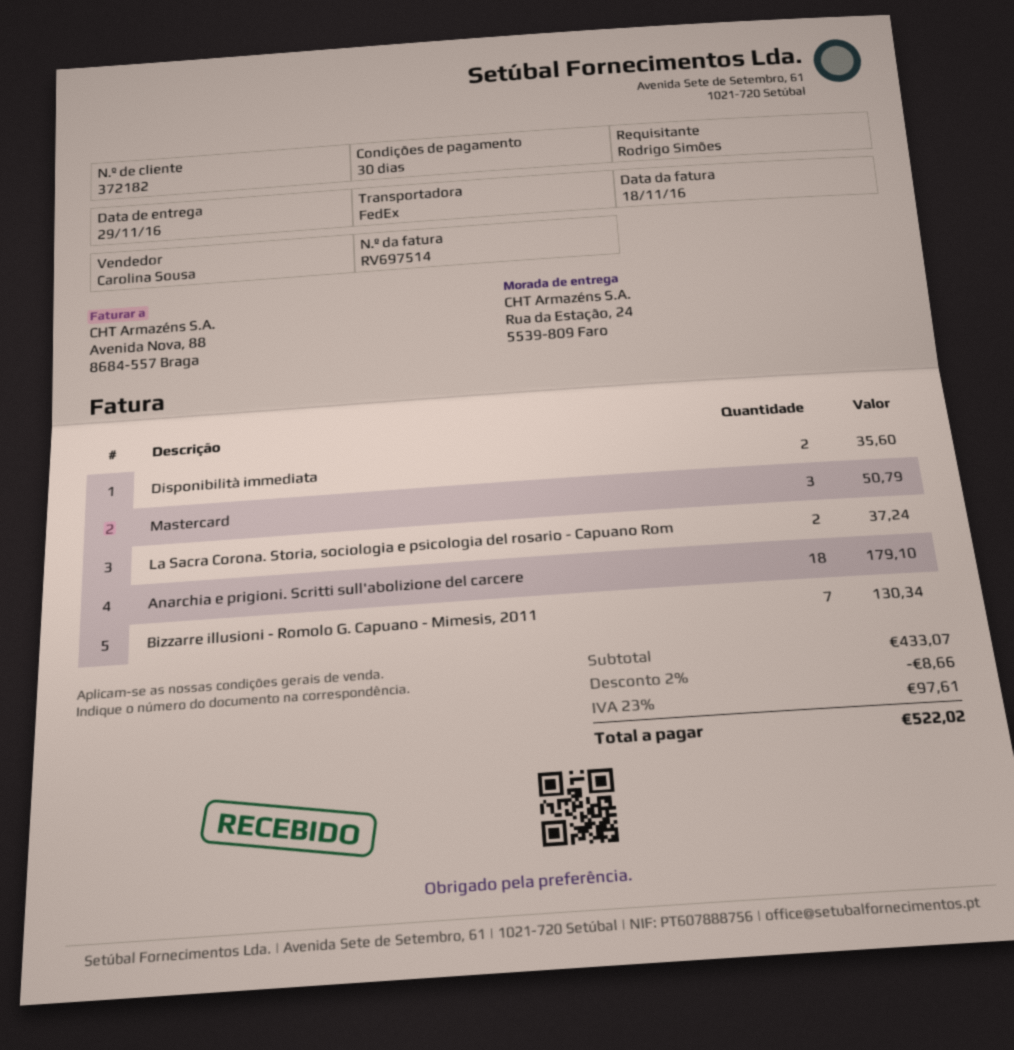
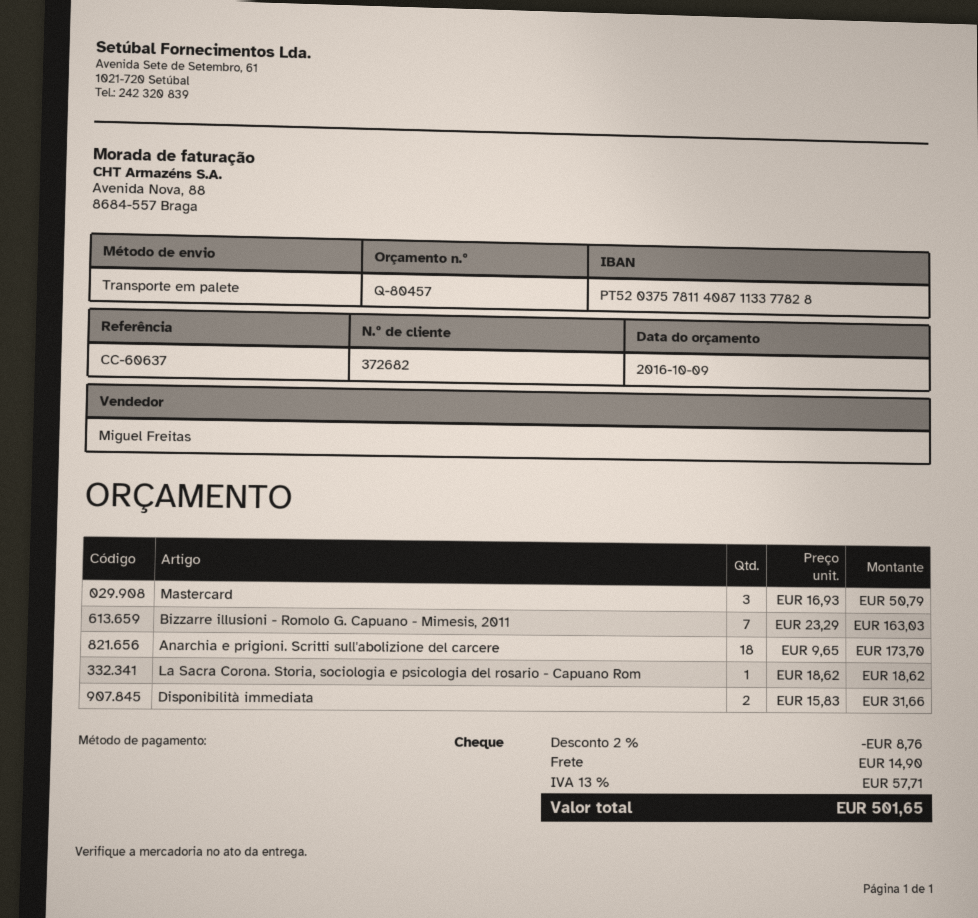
customer number: 372182 -> 372682
sales rep: Carolina Sousa -> Miguel Freitas
shipping method: FedEx -> pallet freight
Disponibilità immediata: 2 for 35.60 -> 2 for 31.66
La Sacra Corona. Storia, sociologia e psicologia del rosario - Capuano Rom: 2 for 37.24 -> 1 for 18.62
Anarchia e prigioni. Scritti sull'abolizione del carcere: 18 for 179.10 -> 18 for 173.70
Bizzarre illusioni - Romolo G. Capuano - Mimesis, 2011: 7 for 130.34 -> 7 for 163.03
discount: 2% = 8.66 -> 2% = 8.76
shipping: none -> 14.90
tax: 23% = 97.61 -> 13% = 57.71
total: 522.02 -> 501.65

